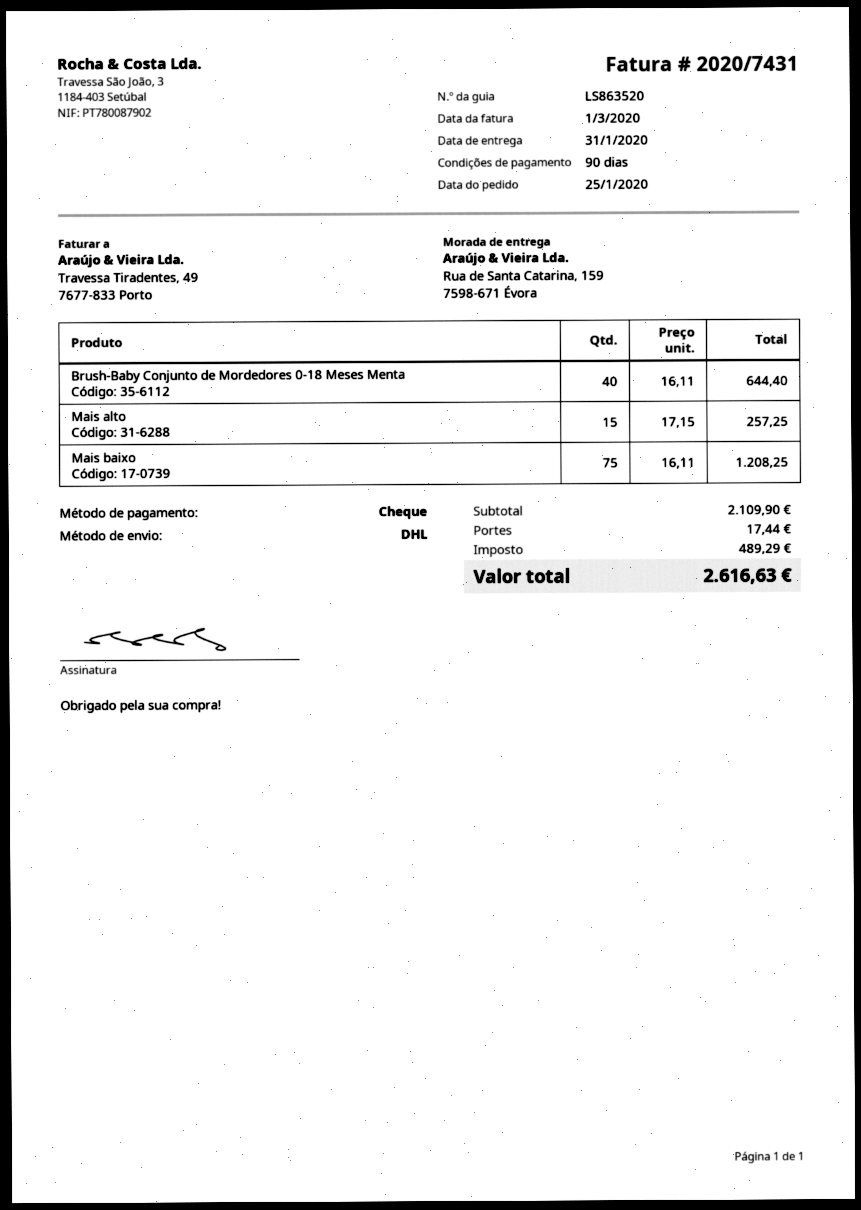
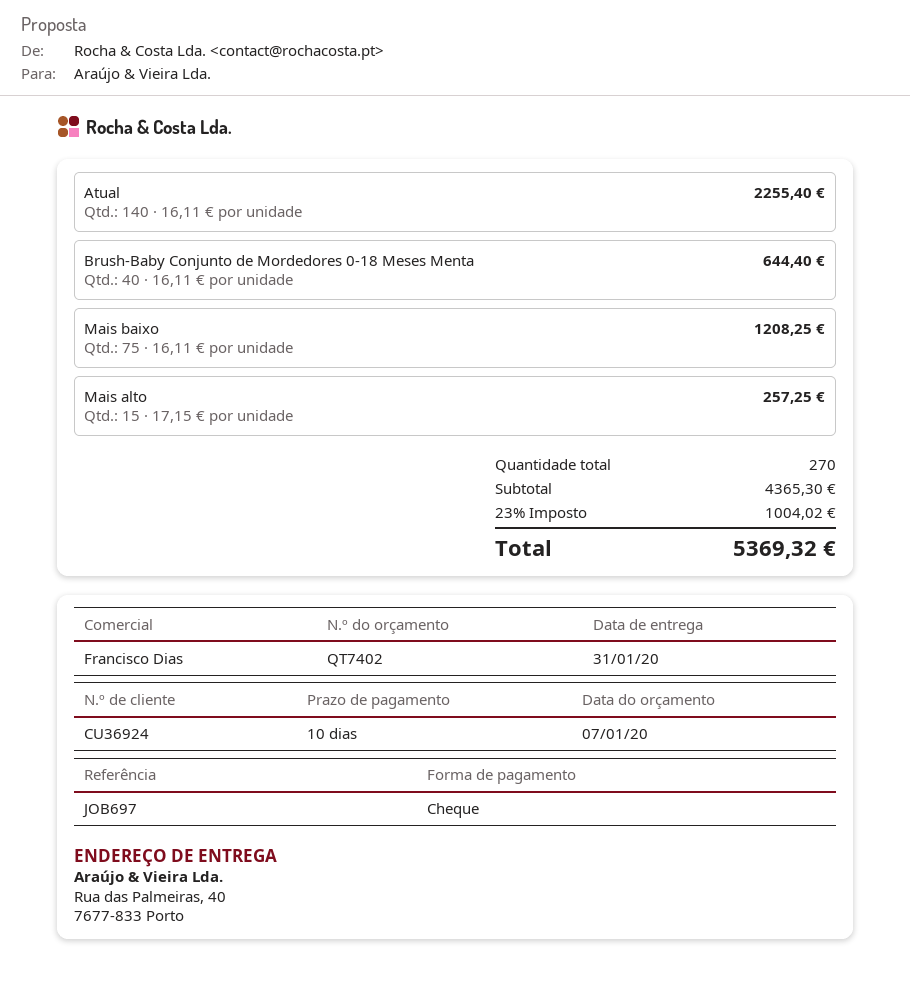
payment terms: 90 days -> 10 days
ship to: Rua de Santa Catarina, 159, 7598-671 Évora -> Rua das Palmeiras, 40, 7677-833 Porto
Atual: none -> 140 x 16.11 = 2255.40
subtotal: 2109.90 -> 4365.30
shipping: 17.44 -> none
tax: 489.29 -> 1004.02
total: 2616.63 -> 5369.32

